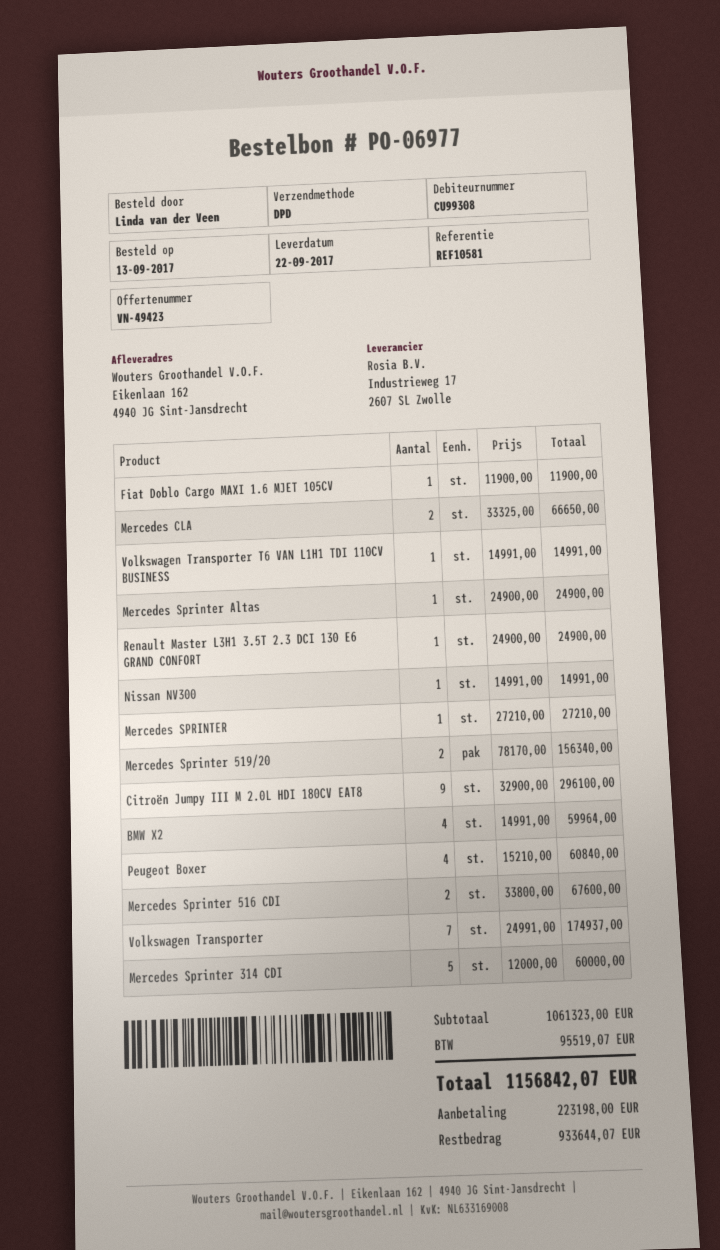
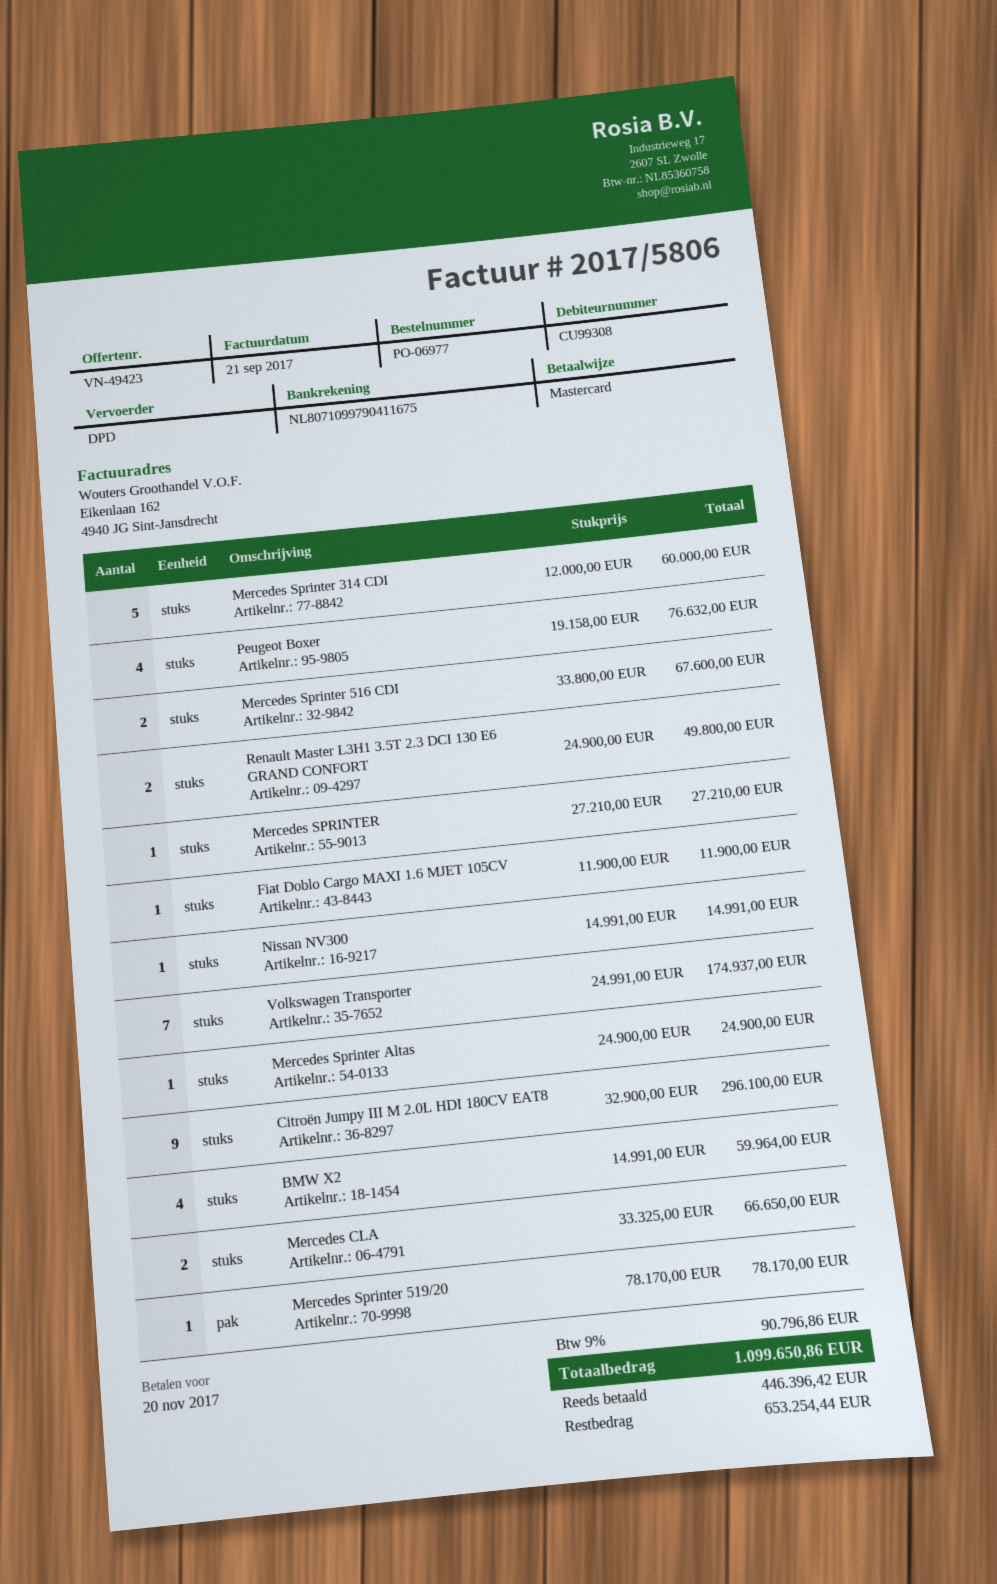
Volkswagen Transporter T6 VAN L1H1 TDI 110CV BUSINESS: 1 x 14991.00 = 14991.00 -> none
Renault Master L3H1 3.5T 2.3 DCI 130 E6 GRAND CONFORT: 1 x 24900.00 = 24900.00 -> 2 x 24900.00 = 49800.00
Mercedes Sprinter 519/20: 2 x 78170.00 = 156340.00 -> 1 x 78170.00 = 78170.00
Peugeot Boxer: 4 x 15210.00 = 60840.00 -> 4 x 19158.00 = 76632.00
tax: 95519.07 -> 90796.86
total: 1156842.07 -> 1099650.86
deposit: 223198.00 -> 446396.42
balance: 933644.07 -> 653254.44

